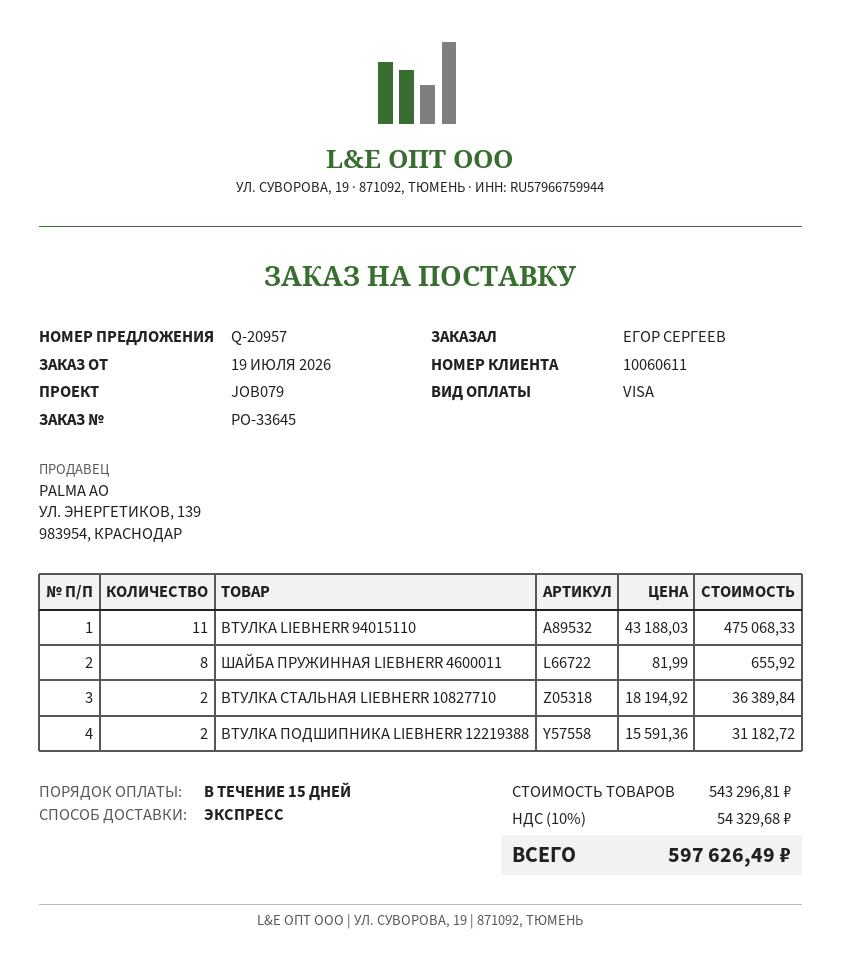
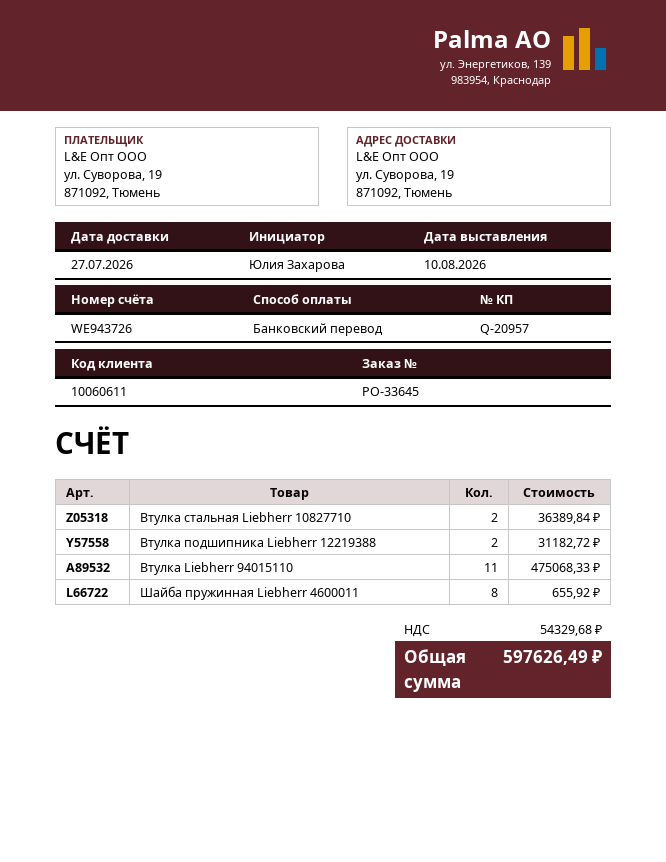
ordered by: ЕГОР СЕРГЕЕВ -> Юлия Захарова
payment method: Visa -> bank transfer

